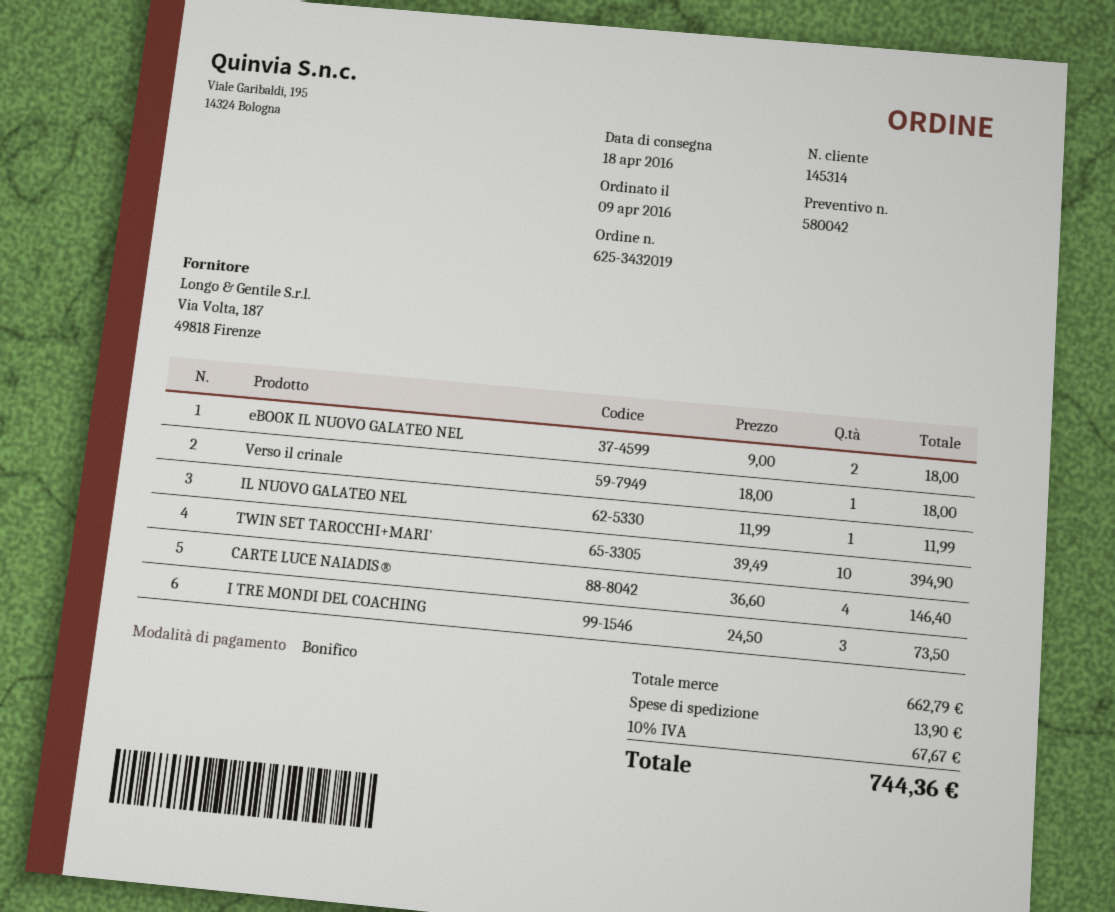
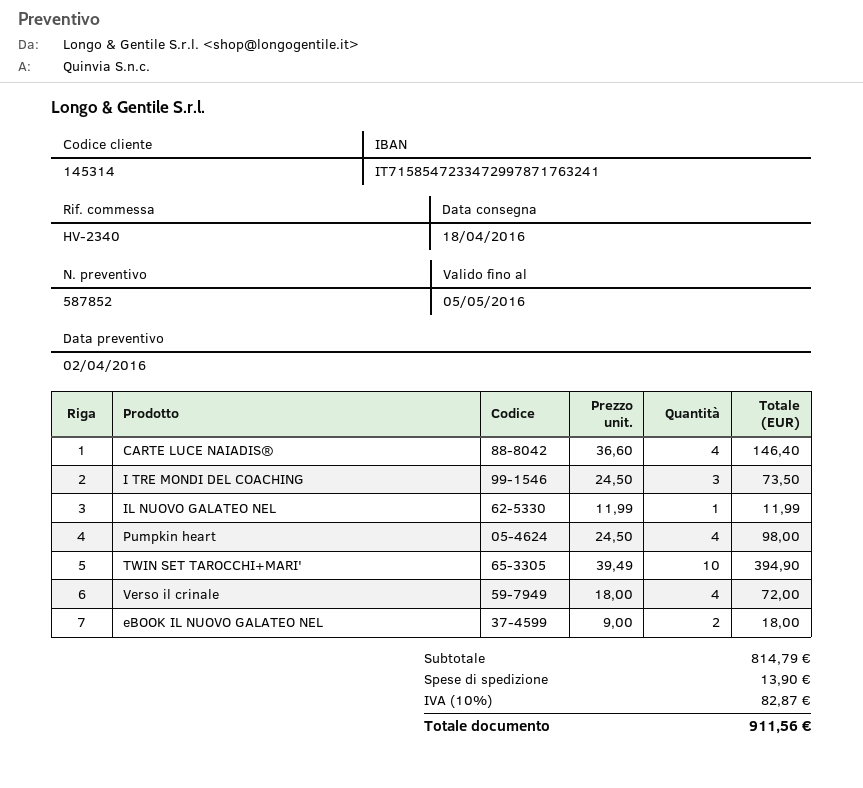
quote number: 580042 -> 587852
Verso il crinale: 1 x 18.00 = 18.00 -> 4 x 18.00 = 72.00
Pumpkin heart: none -> 4 x 24.50 = 98.00
subtotal: 662.79 -> 814.79
tax: 10% = 67.67 -> 10% = 82.87
total: 744.36 -> 911.56

